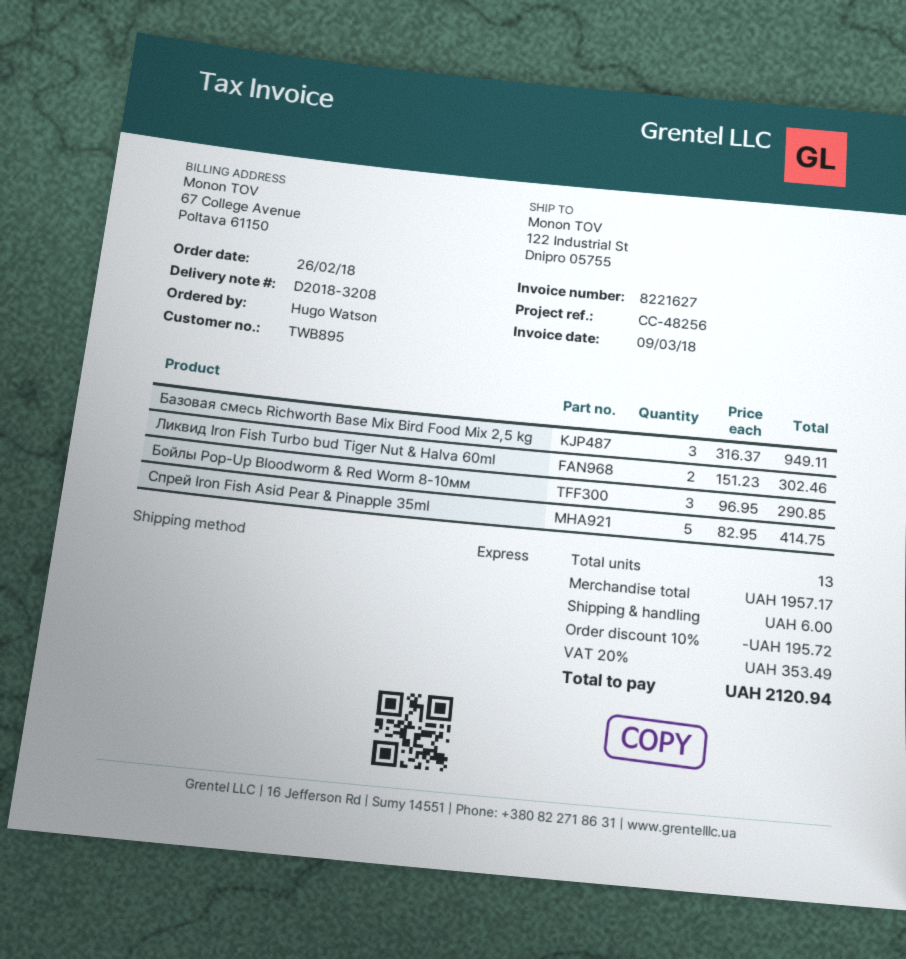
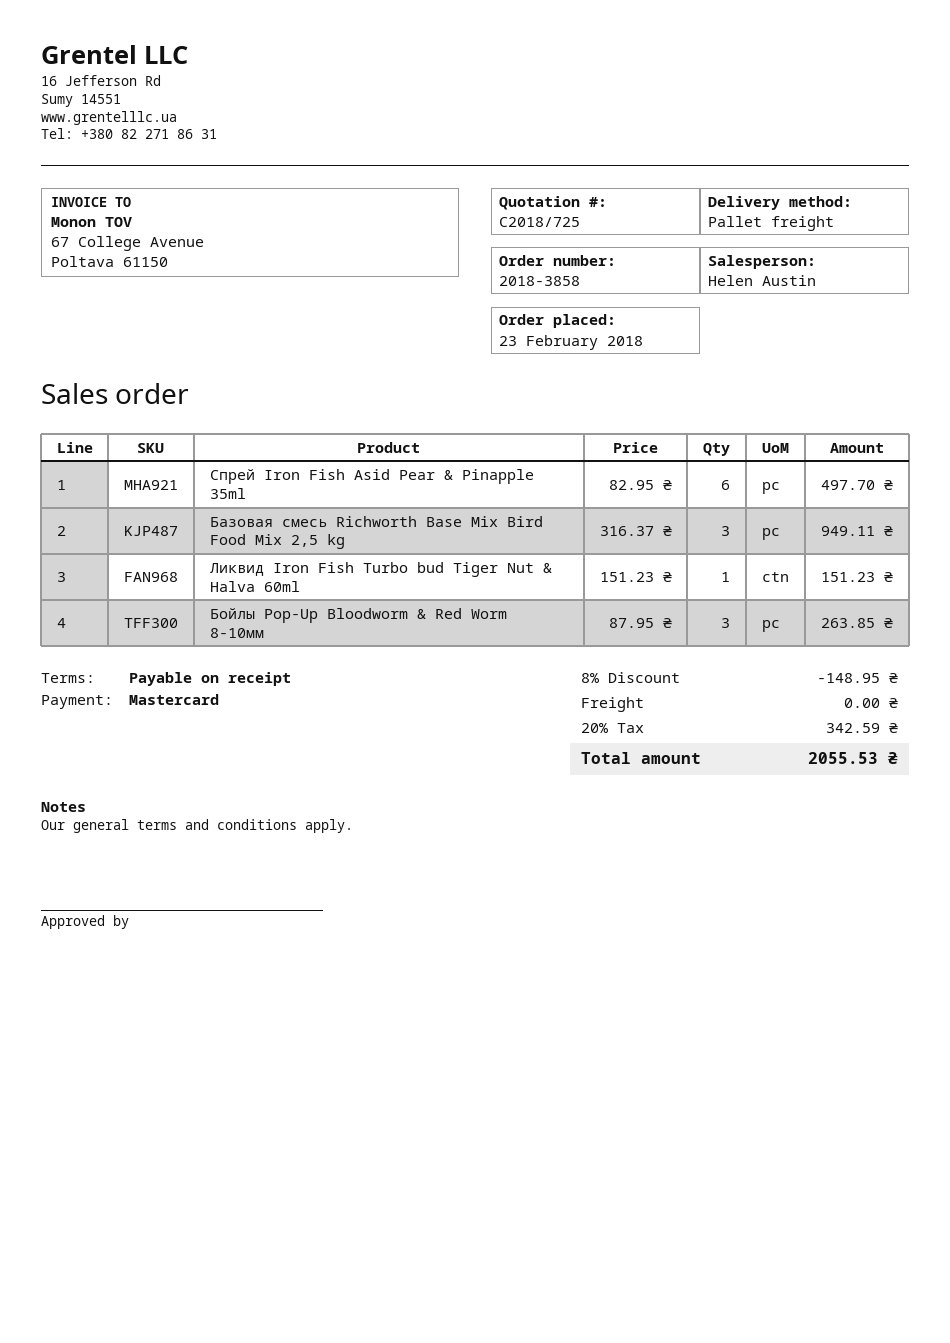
order date: 2018-02-26 -> 2018-02-23
shipping method: express -> pallet freight
Ликвид Iron Fish Turbo bud Tiger Nut & Halva 60ml: 2 x 151.23 = 302.46 -> 1 x 151.23 = 151.23
Бойлы Pop-Up Bloodworm & Red Worm 8-10мм: 3 x 96.95 = 290.85 -> 3 x 87.95 = 263.85
Спрей Iron Fish Asid Pear & Pinapple 35ml: 5 x 82.95 = 414.75 -> 6 x 82.95 = 497.70
discount: 10% = 195.72 -> 8% = 148.95
shipping: 6.00 -> 0.00
tax: 20% = 353.49 -> 20% = 342.59
total: 2120.94 -> 2055.53

